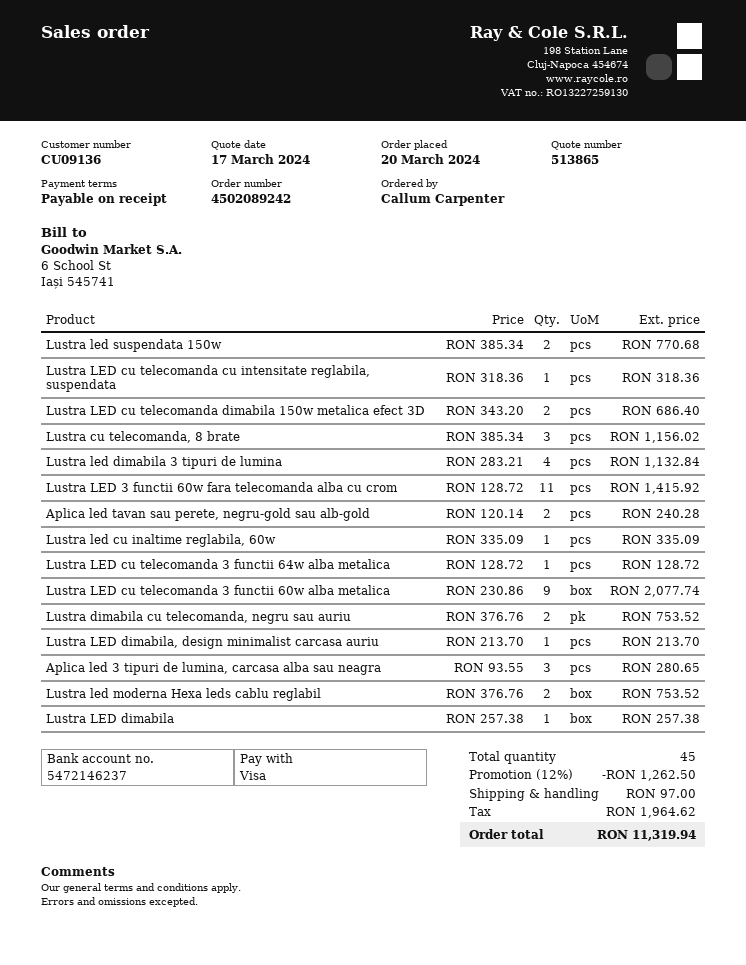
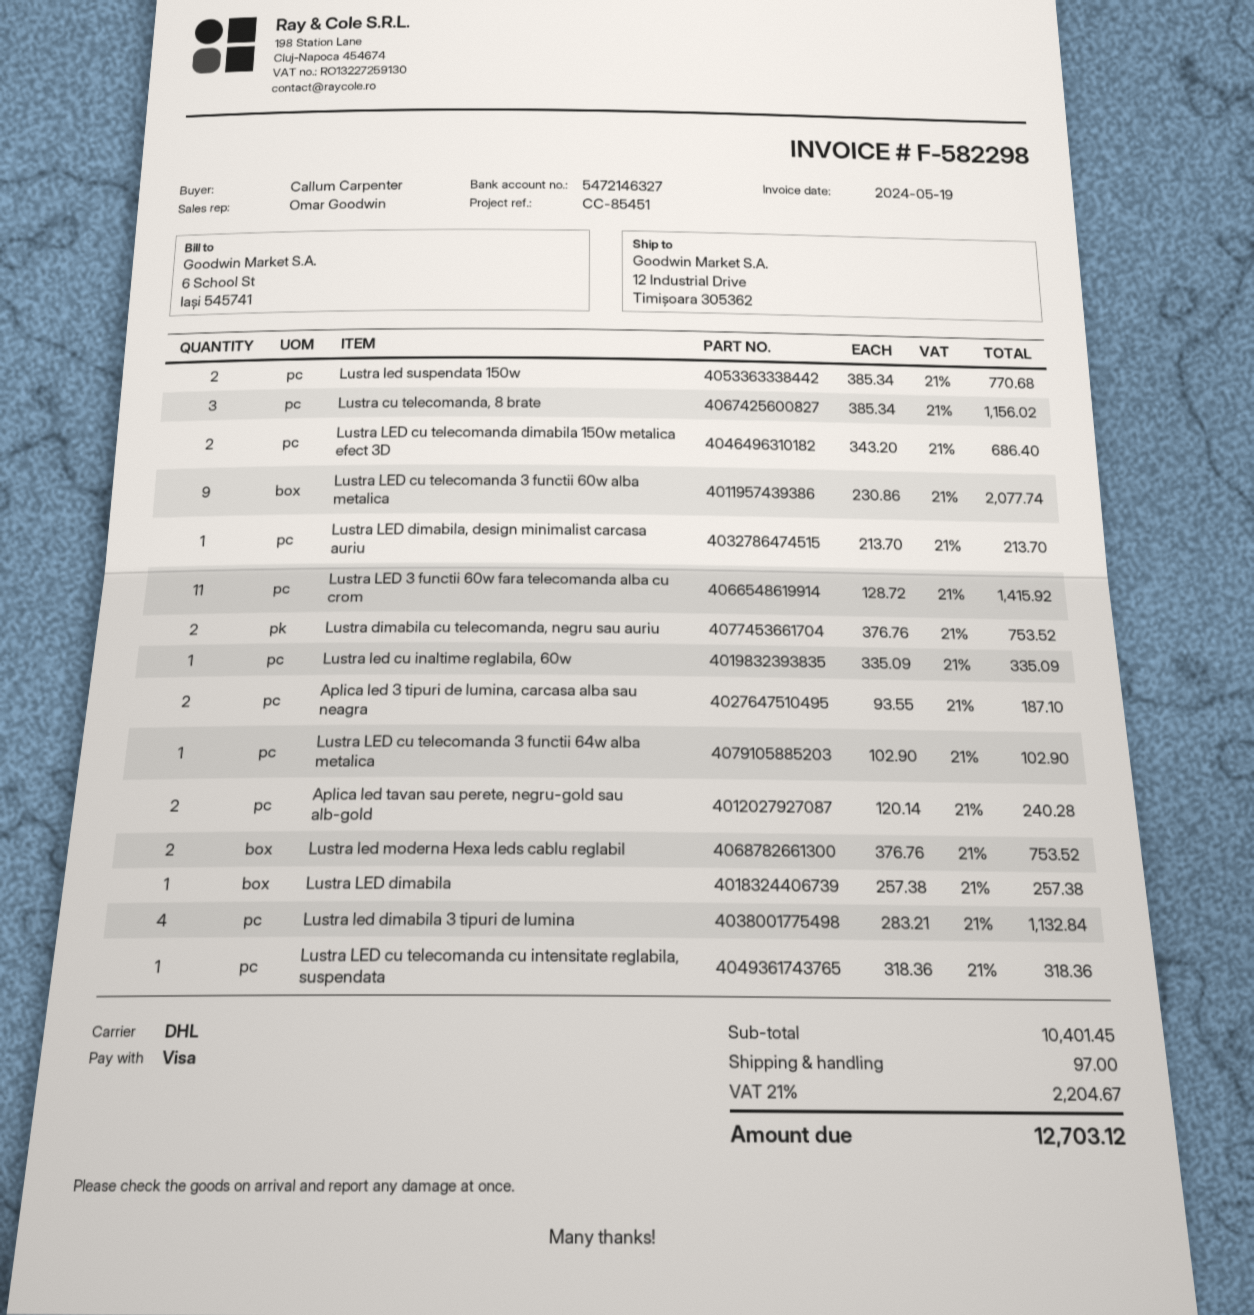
bank account: 5472146237 -> 5472146327
Lustra LED cu telecomanda 3 functii 64w alba metalica: 1 x 128.72 = 128.72 -> 1 x 102.90 = 102.90
Aplica led 3 tipuri de lumina, carcasa alba sau neagra: 3 x 93.55 = 280.65 -> 2 x 93.55 = 187.10
discount: 12% = 1262.50 -> none
tax: 1964.62 -> 2204.67
total: 11319.94 -> 12703.12

